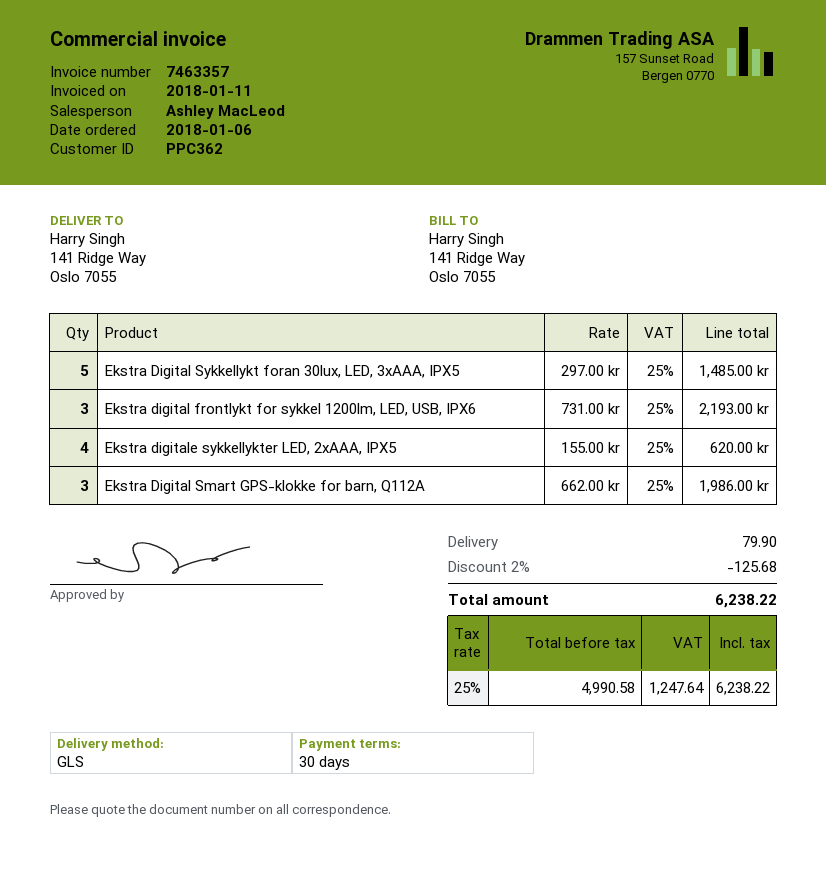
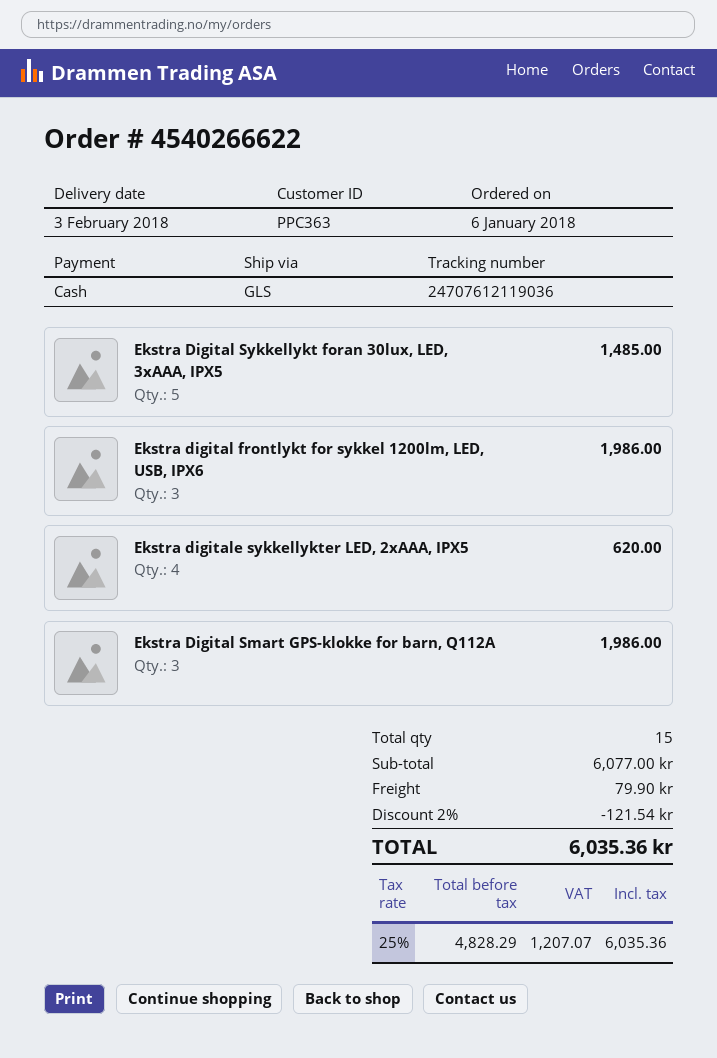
customer number: PPC362 -> PPC363
Ekstra digital frontlykt for sykkel 1200lm, LED, USB, IPX6: 3 for 2193.00 -> 3 for 1986.00
discount: 2% = 125.68 -> 2% = 121.54
net: 4990.58 -> 4828.29
tax: 25% = 1247.64 -> 25% = 1207.07
total: 6238.22 -> 6035.36

